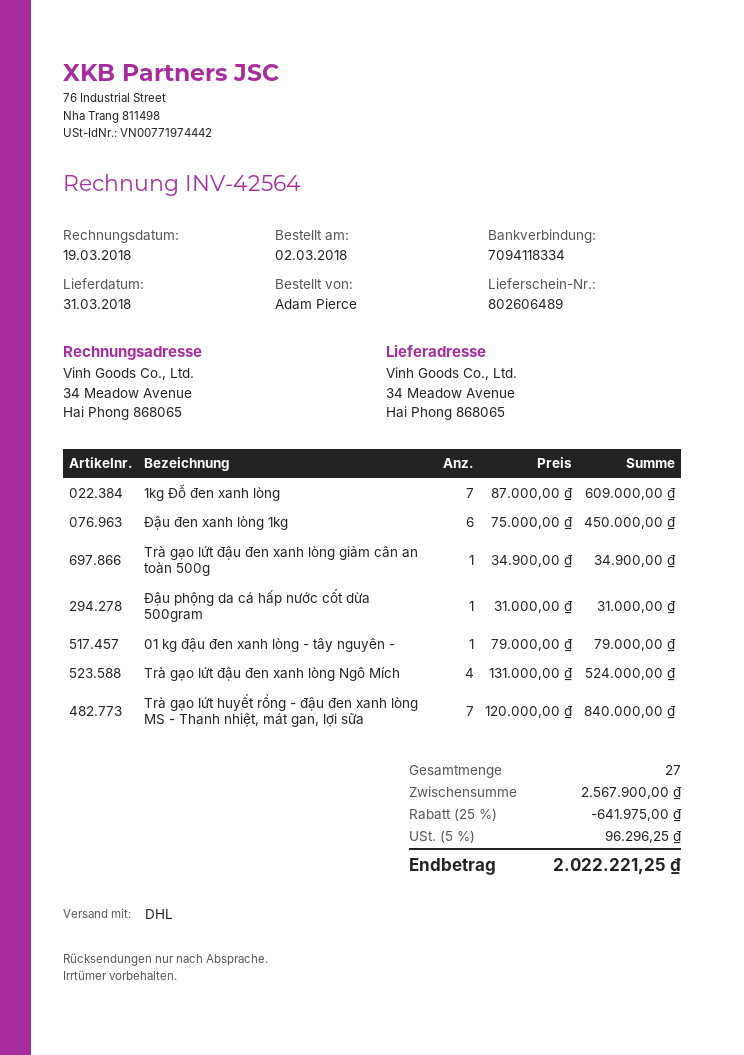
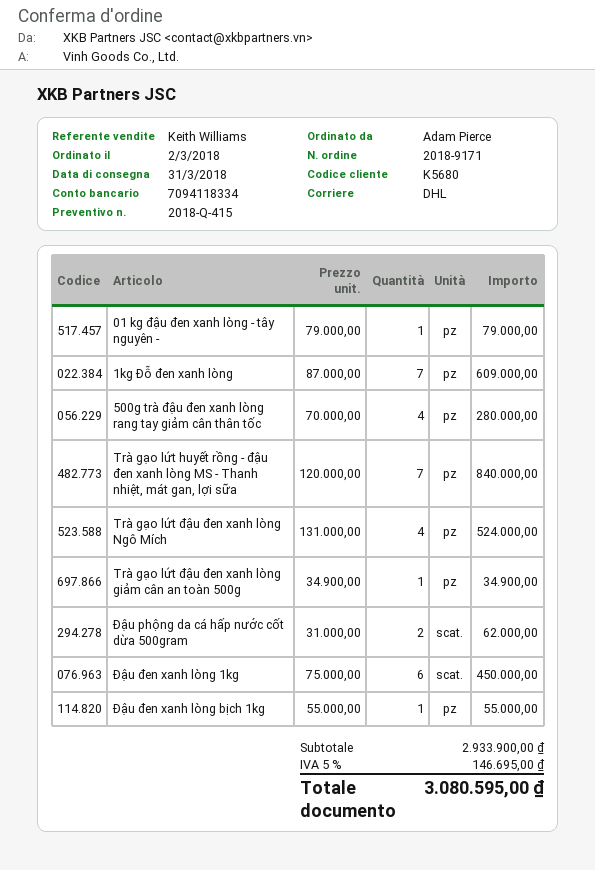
Đậu phộng da cá hấp nước cốt dừa 500gram: 1 x 31000.00 = 31000.00 -> 2 x 31000.00 = 62000.00
500g trà đậu đen xanh lòng rang tay giảm cân thân tốc: none -> 4 x 70000.00 = 280000.00
Đậu đen xanh lòng bịch 1kg: none -> 1 x 55000.00 = 55000.00
subtotal: 2567900.00 -> 2933900.00
discount: 25% = 641975.00 -> none
tax: 5% = 96296.25 -> 5% = 146695.00
total: 2022221.25 -> 3080595.00

